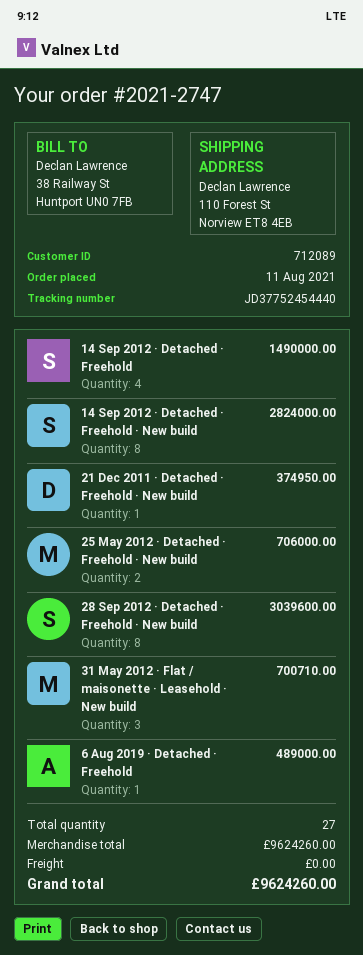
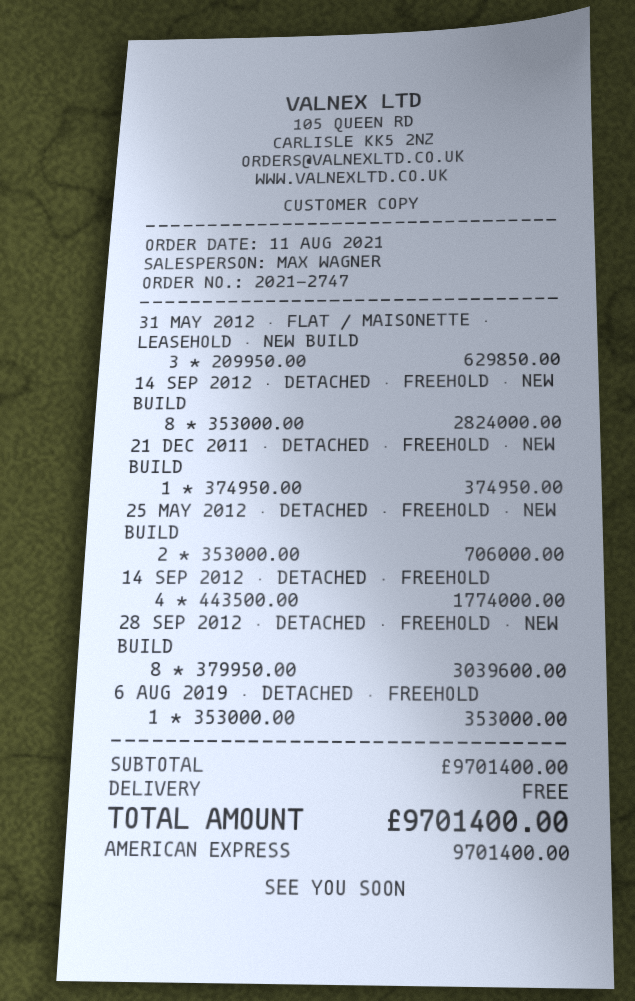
14 Sep 2012 · Detached · Freehold: 4 for 1490000.00 -> 4 for 1774000.00
31 May 2012 · Flat / maisonette · Leasehold · New build: 3 for 700710.00 -> 3 for 629850.00
6 Aug 2019 · Detached · Freehold: 1 for 489000.00 -> 1 for 353000.00
subtotal: 9624260.00 -> 9701400.00
total: 9624260.00 -> 9701400.00

